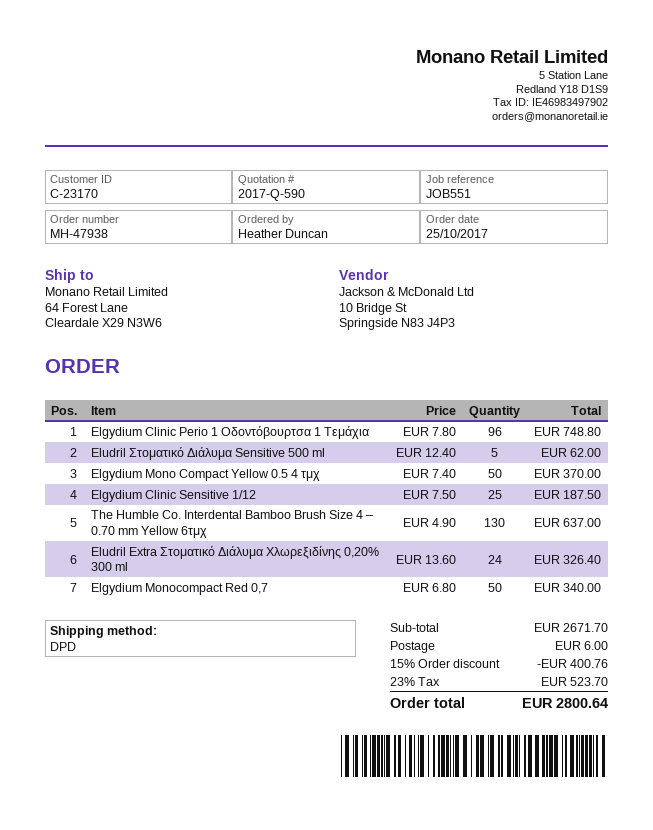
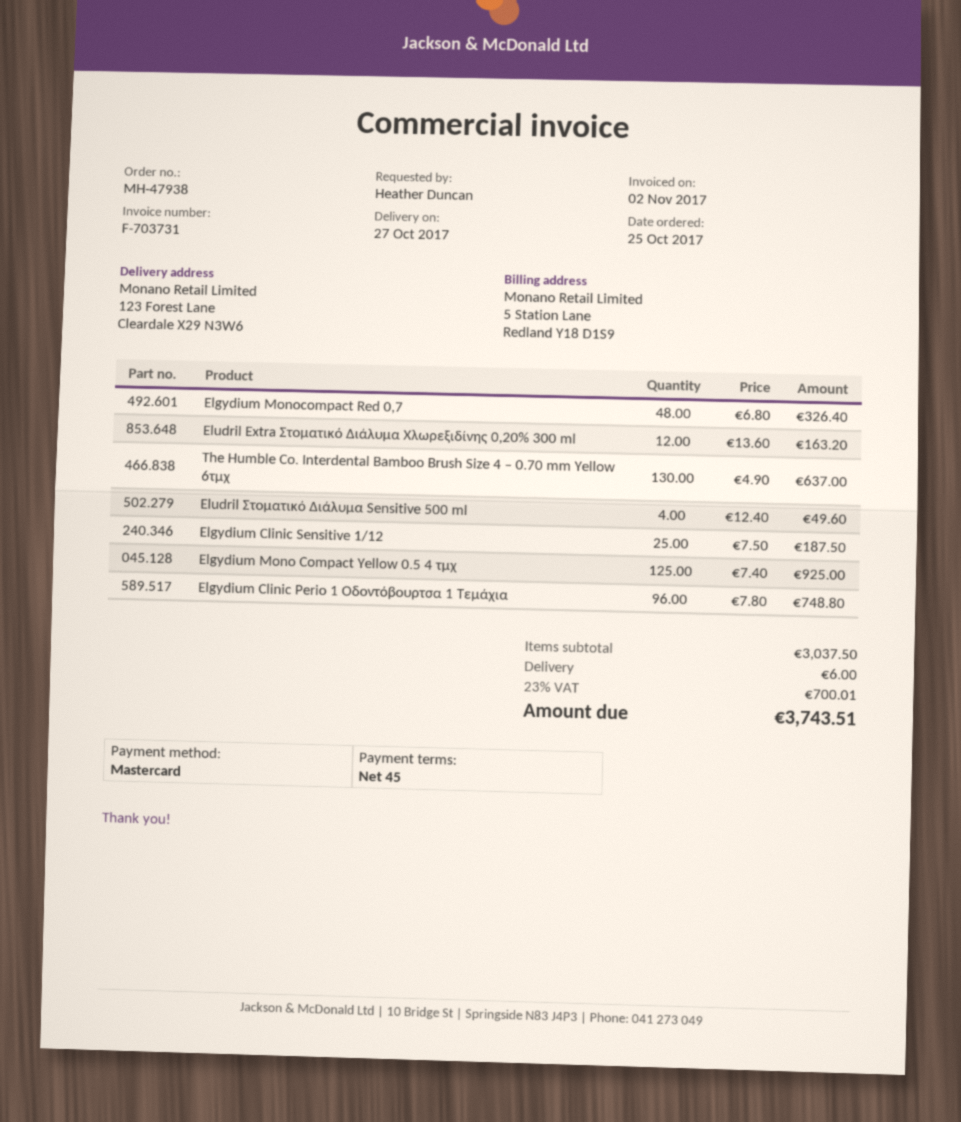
ship to: 64 Forest Lane, Cleardale X29 N3W6 -> 123 Forest Lane, Cleardale X29 N3W6
Eludril Στοματικό Διάλυμα Sensitive 500 ml: 5 x 12.40 = 62.00 -> 4 x 12.40 = 49.60
Elgydium Mono Compact Yellow 0.5 4 τμχ: 50 x 7.40 = 370.00 -> 125 x 7.40 = 925.00
Eludril Extra Στοματικό Διάλυμα Χλωρεξιδίνης 0,20% 300 ml: 24 x 13.60 = 326.40 -> 12 x 13.60 = 163.20
Elgydium Monocompact Red 0,7: 50 x 6.80 = 340.00 -> 48 x 6.80 = 326.40
subtotal: 2671.70 -> 3037.50
discount: 15% = 400.76 -> none
tax: 23% = 523.70 -> 23% = 700.01
total: 2800.64 -> 3743.51

